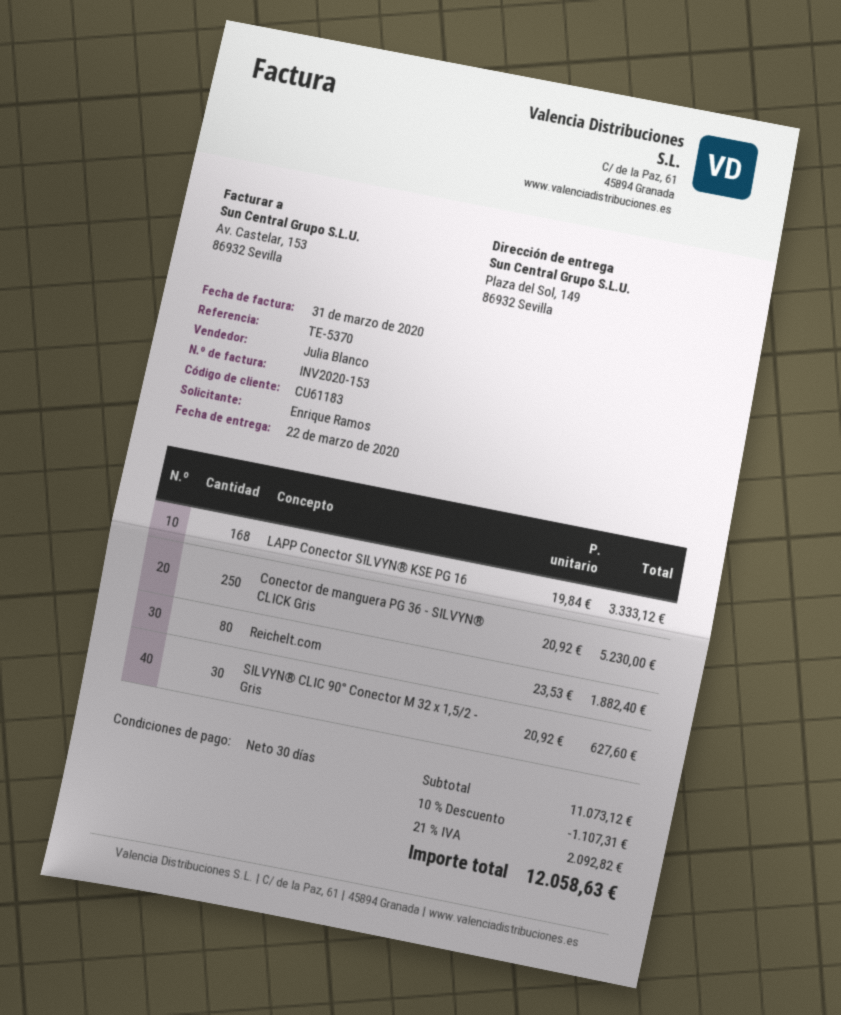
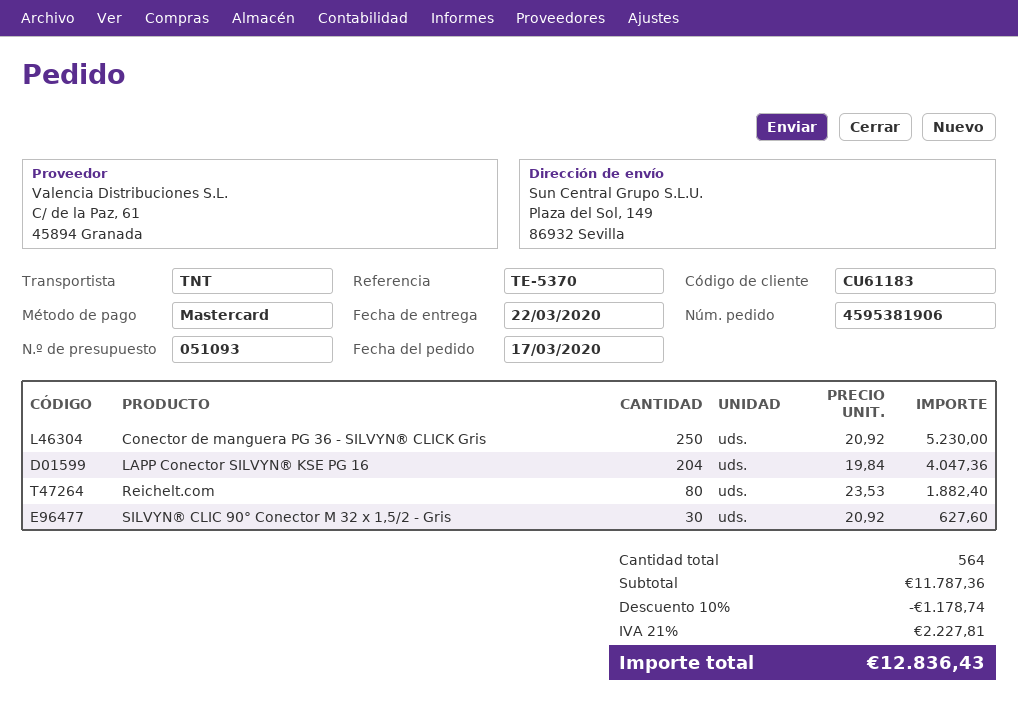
LAPP Conector SILVYN® KSE PG 16: 168 x 19.84 = 3333.12 -> 204 x 19.84 = 4047.36
subtotal: 11073.12 -> 11787.36
discount: 10% = 1107.31 -> 10% = 1178.74
tax: 21% = 2092.82 -> 21% = 2227.81
total: 12058.63 -> 12836.43

